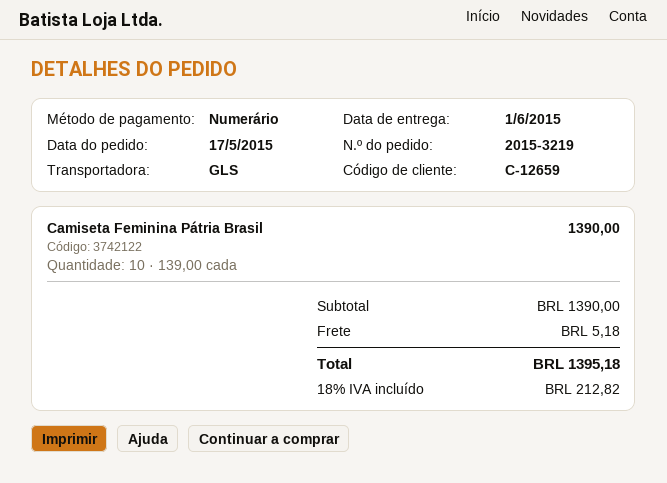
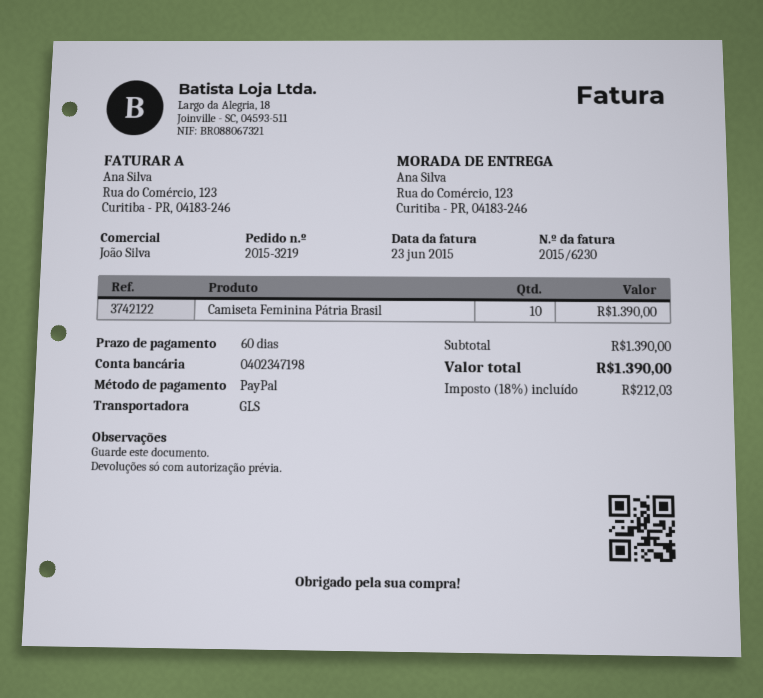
payment method: cash -> PayPal
shipping: 5.18 -> none
tax: 18% = 212.82 -> 18% = 212.03
total: 1395.18 -> 1390.00

